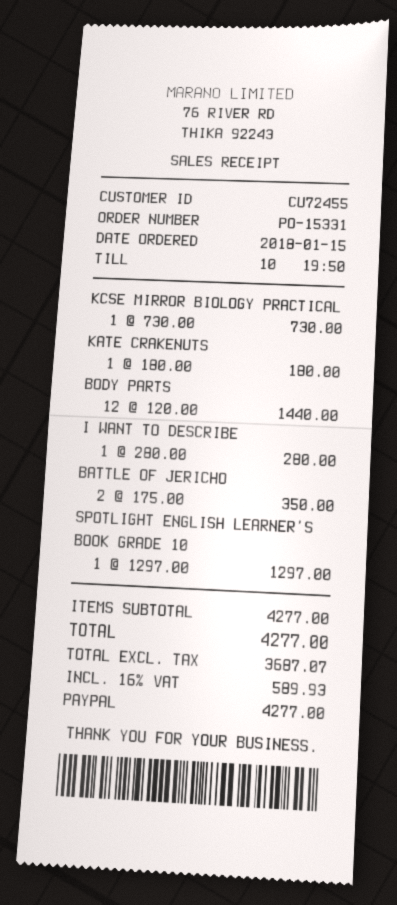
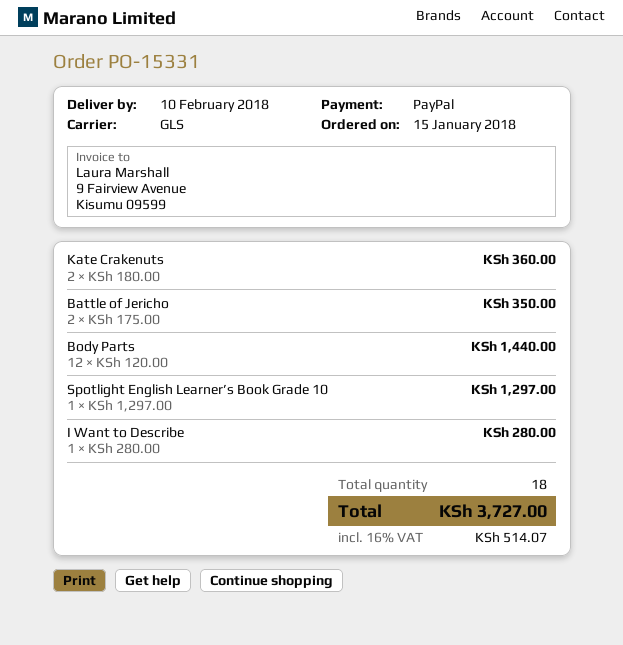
KCSE MIRROR BIOLOGY PRACTICAL: 1 x 730.00 = 730.00 -> none
KATE CRAKENUTS: 1 x 180.00 = 180.00 -> 2 x 180.00 = 360.00
tax: 16% = 589.93 -> 16% = 514.07
total: 4277.00 -> 3727.00

